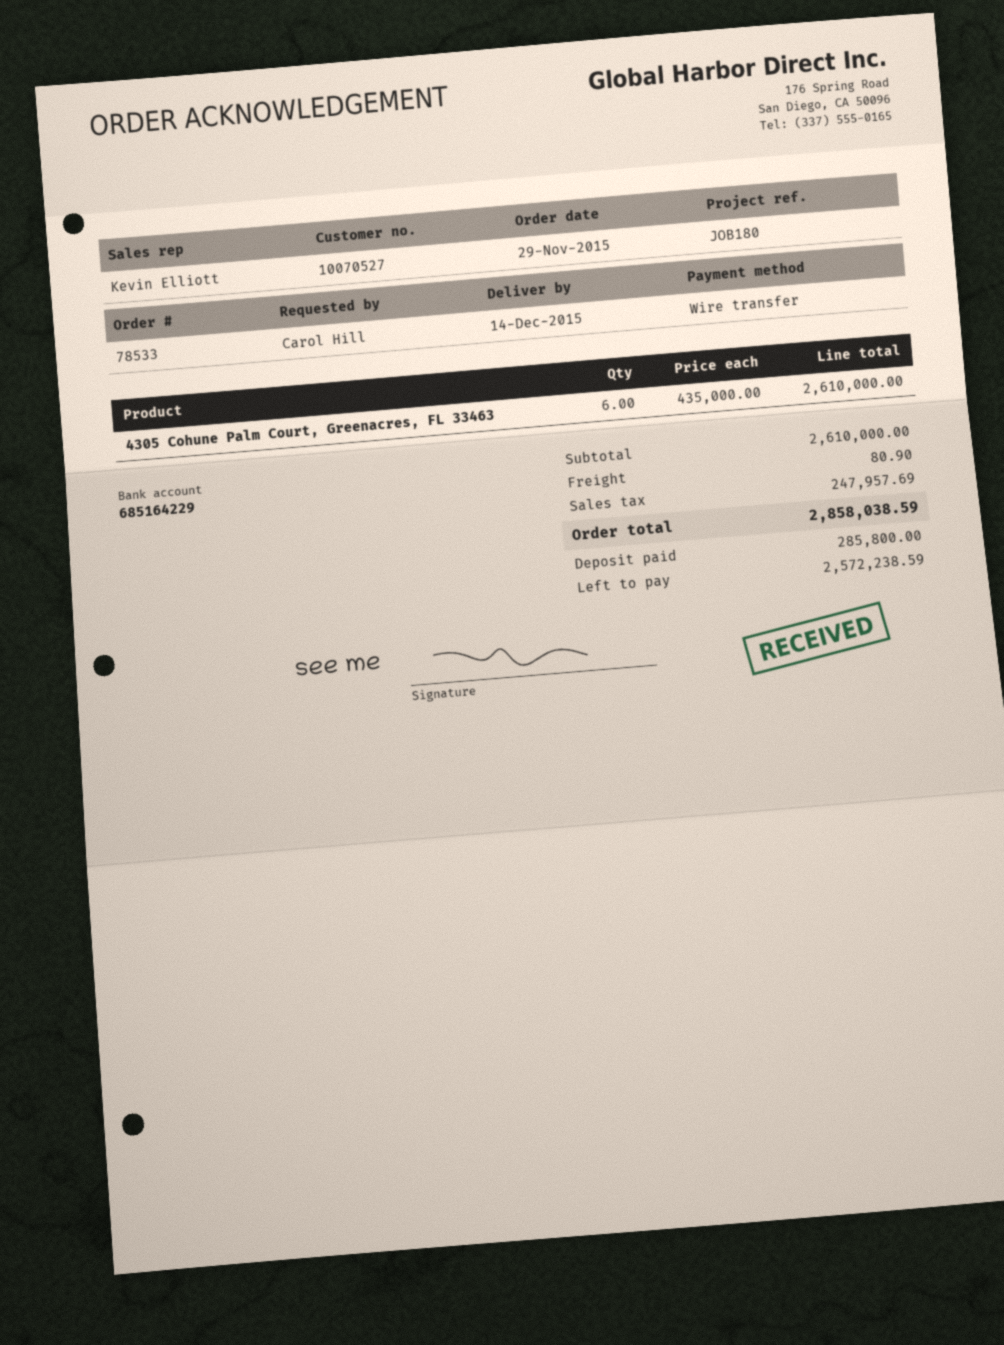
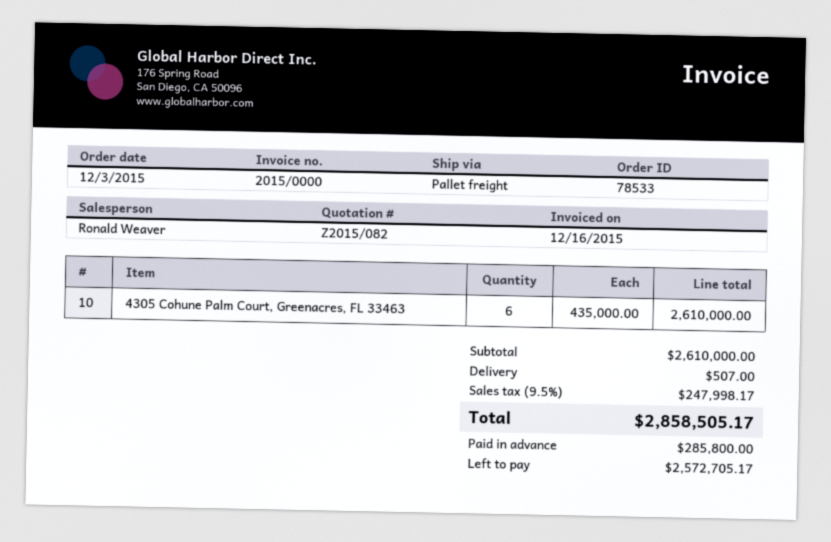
order date: 2015-11-29 -> 2015-12-03
sales rep: Kevin Elliott -> Ronald Weaver
shipping: 80.90 -> 507.00
tax: 247957.69 -> 247998.17
total: 2858038.59 -> 2858505.17
balance: 2572238.59 -> 2572705.17

